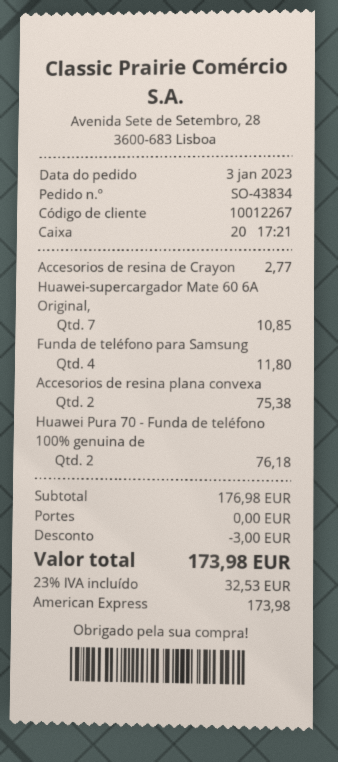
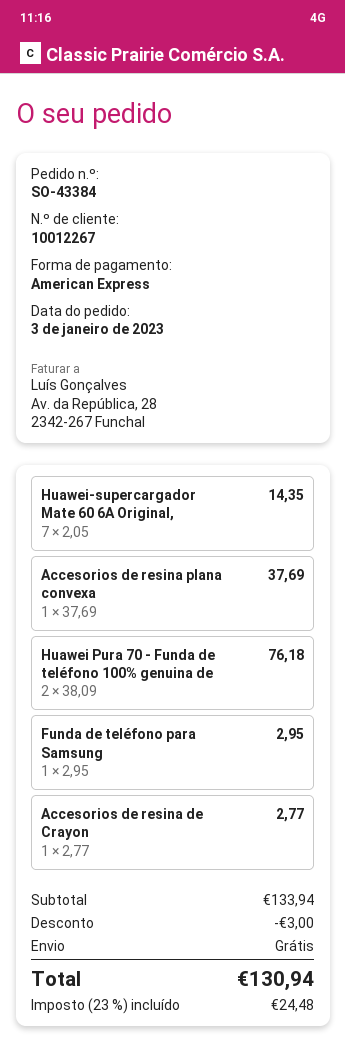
order number: SO-43834 -> SO-43384
Huawei-supercargador Mate 60 6A Original,: 7 for 10.85 -> 7 for 14.35
Funda de teléfono para Samsung: 4 for 11.80 -> 1 for 2.95
Accesorios de resina plana convexa: 2 for 75.38 -> 1 for 37.69
subtotal: 176.98 -> 133.94
tax: 23% = 32.53 -> 23% = 24.48
total: 173.98 -> 130.94

